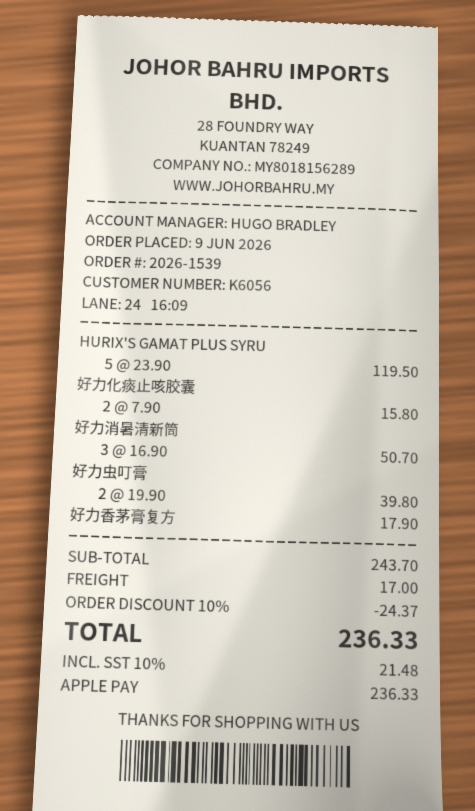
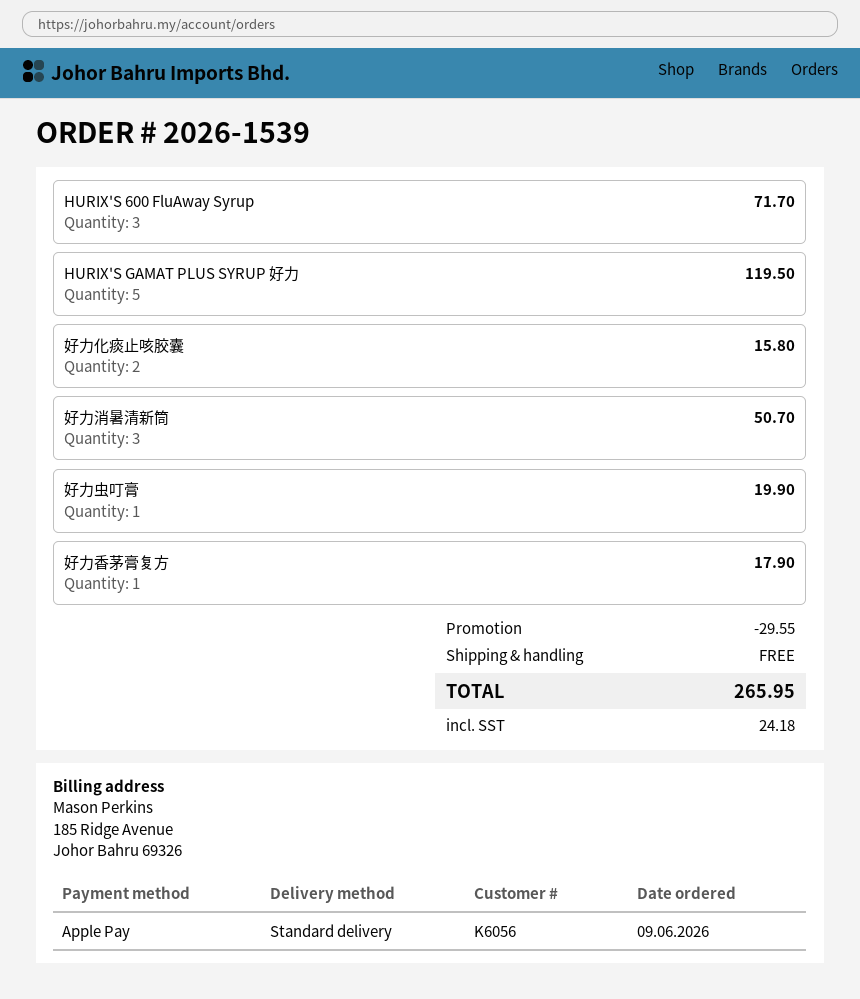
好力虫叮膏: 2 for 39.80 -> 1 for 19.90
HURIX'S 600 FluAway Syrup: none -> 3 for 71.70
discount: 24.37 -> 29.55
shipping: 17.00 -> 0.00
tax: 21.48 -> 24.18
total: 236.33 -> 265.95

